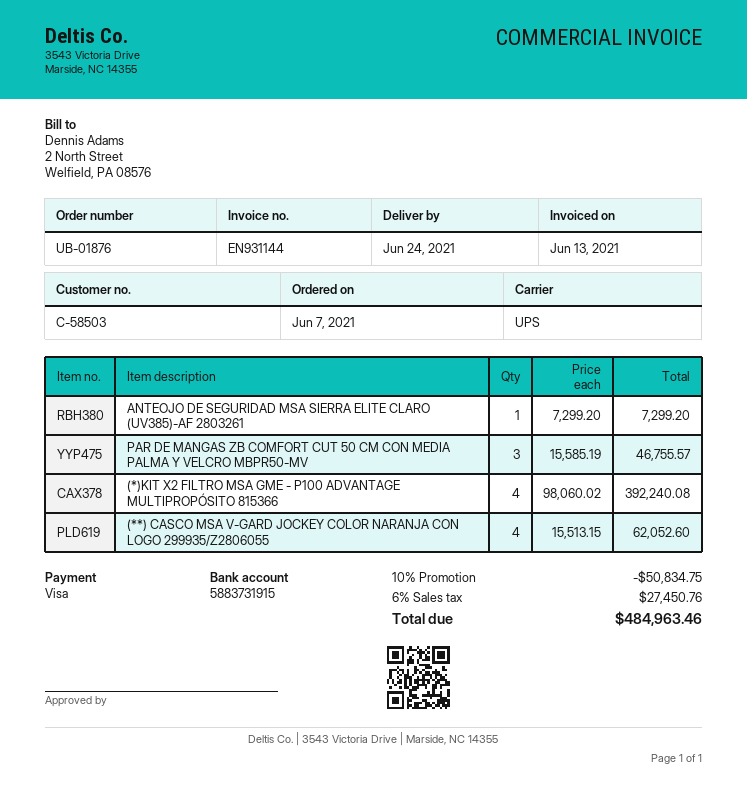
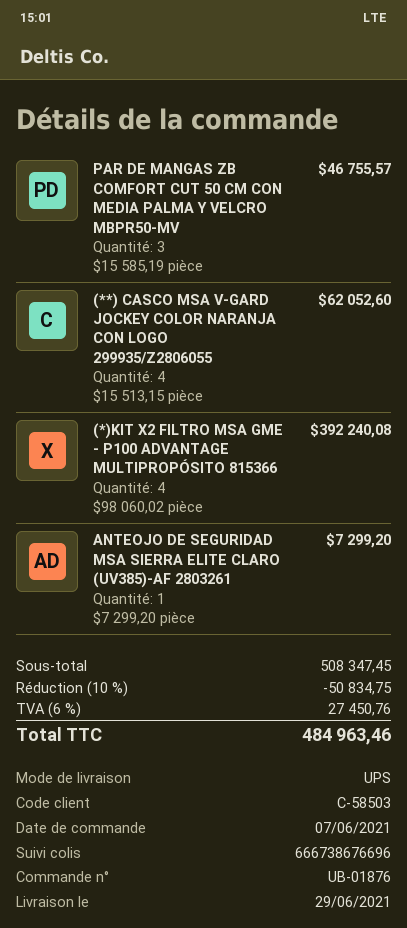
delivery date: 2021-06-24 -> 2021-06-29

